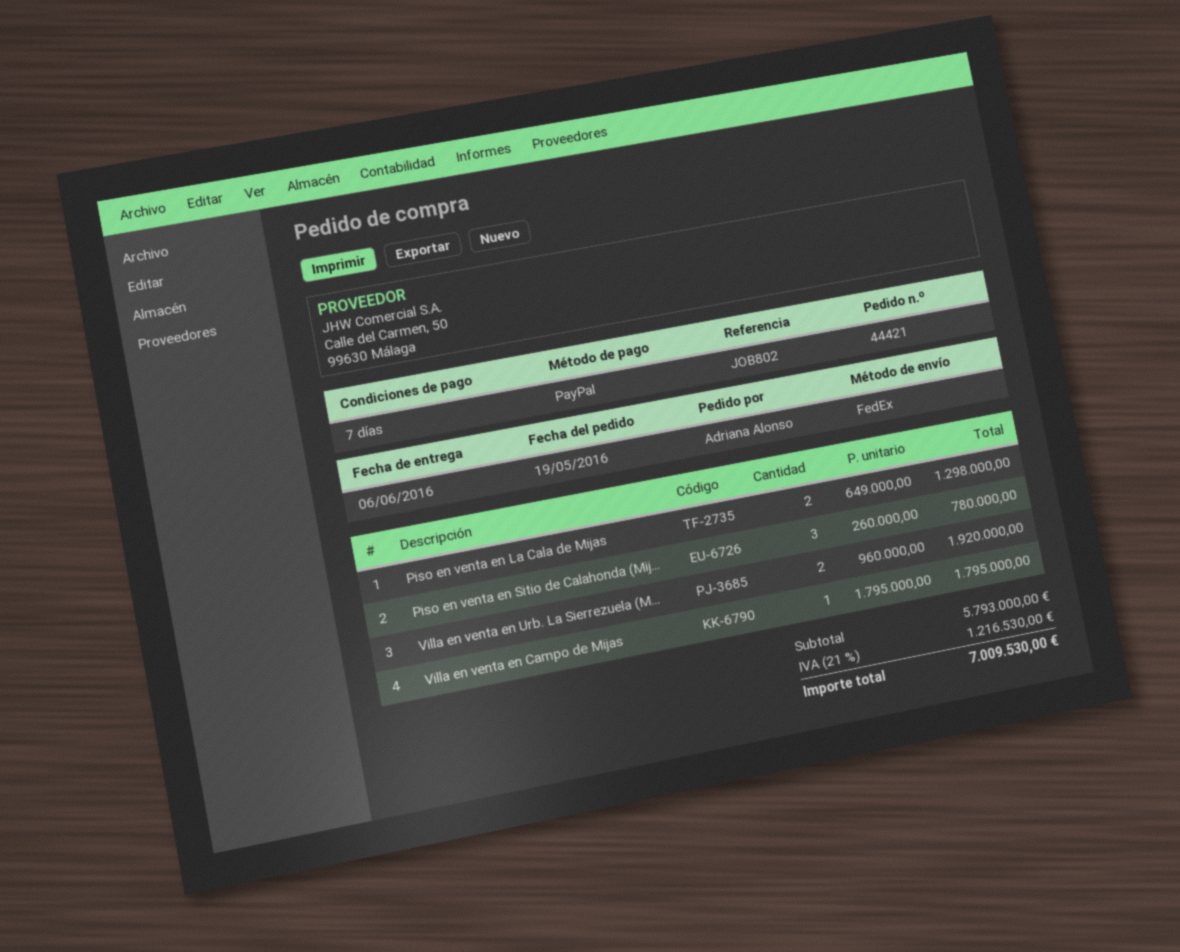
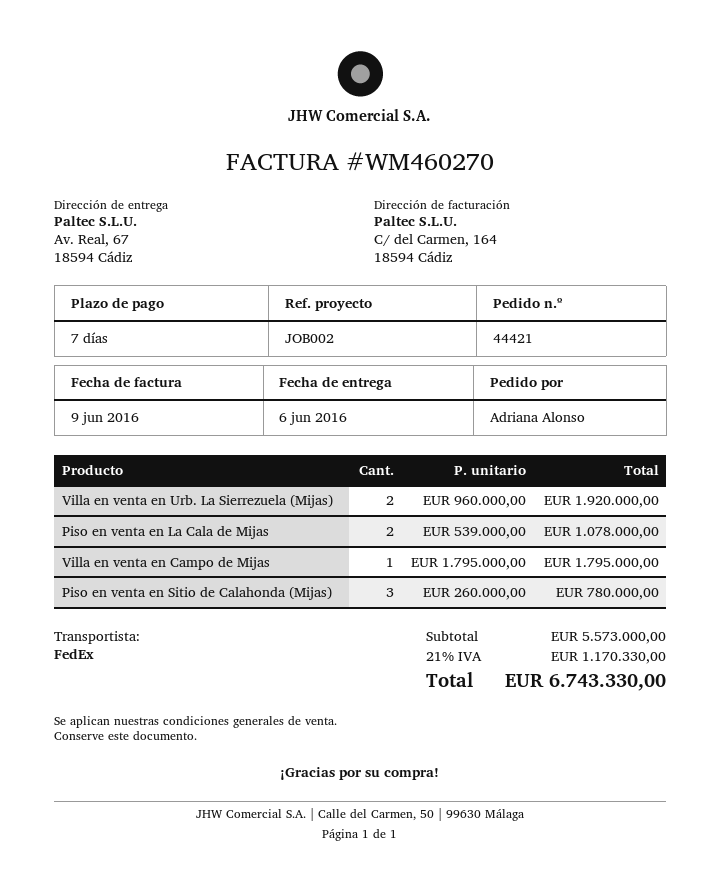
reference: JOB802 -> JOB002
Piso en venta en La Cala de Mijas: 2 x 649000.00 = 1298000.00 -> 2 x 539000.00 = 1078000.00
subtotal: 5793000.00 -> 5573000.00
tax: 21% = 1216530.00 -> 21% = 1170330.00
total: 7009530.00 -> 6743330.00

